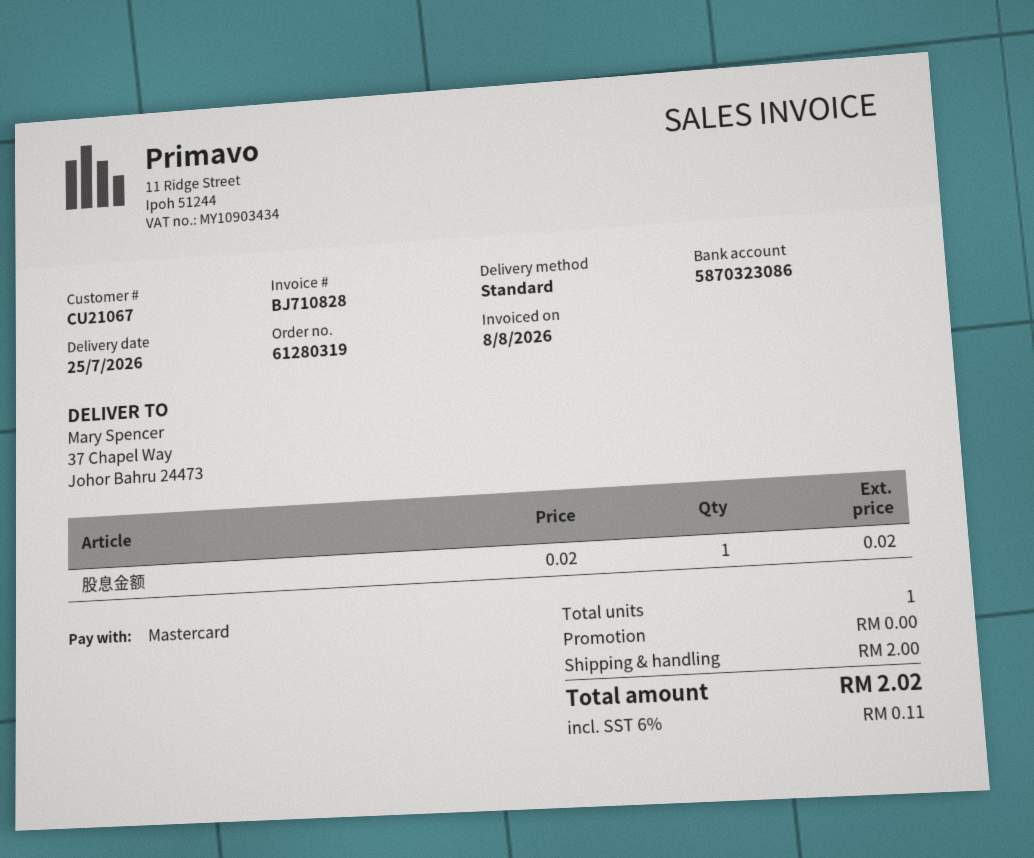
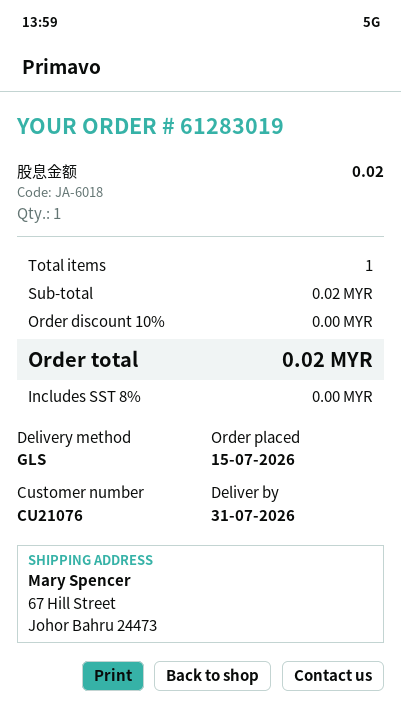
order number: 61280319 -> 61283019
delivery date: 2026-07-25 -> 2026-07-31
customer number: CU21067 -> CU21076
shipping method: standard -> GLS
ship to: 37 Chapel Way, Johor Bahru 24473 -> 67 Hill Street, Johor Bahru 24473
shipping: 2.00 -> none
tax: 6% = 0.11 -> 8% = 0.00
total: 2.02 -> 0.02

